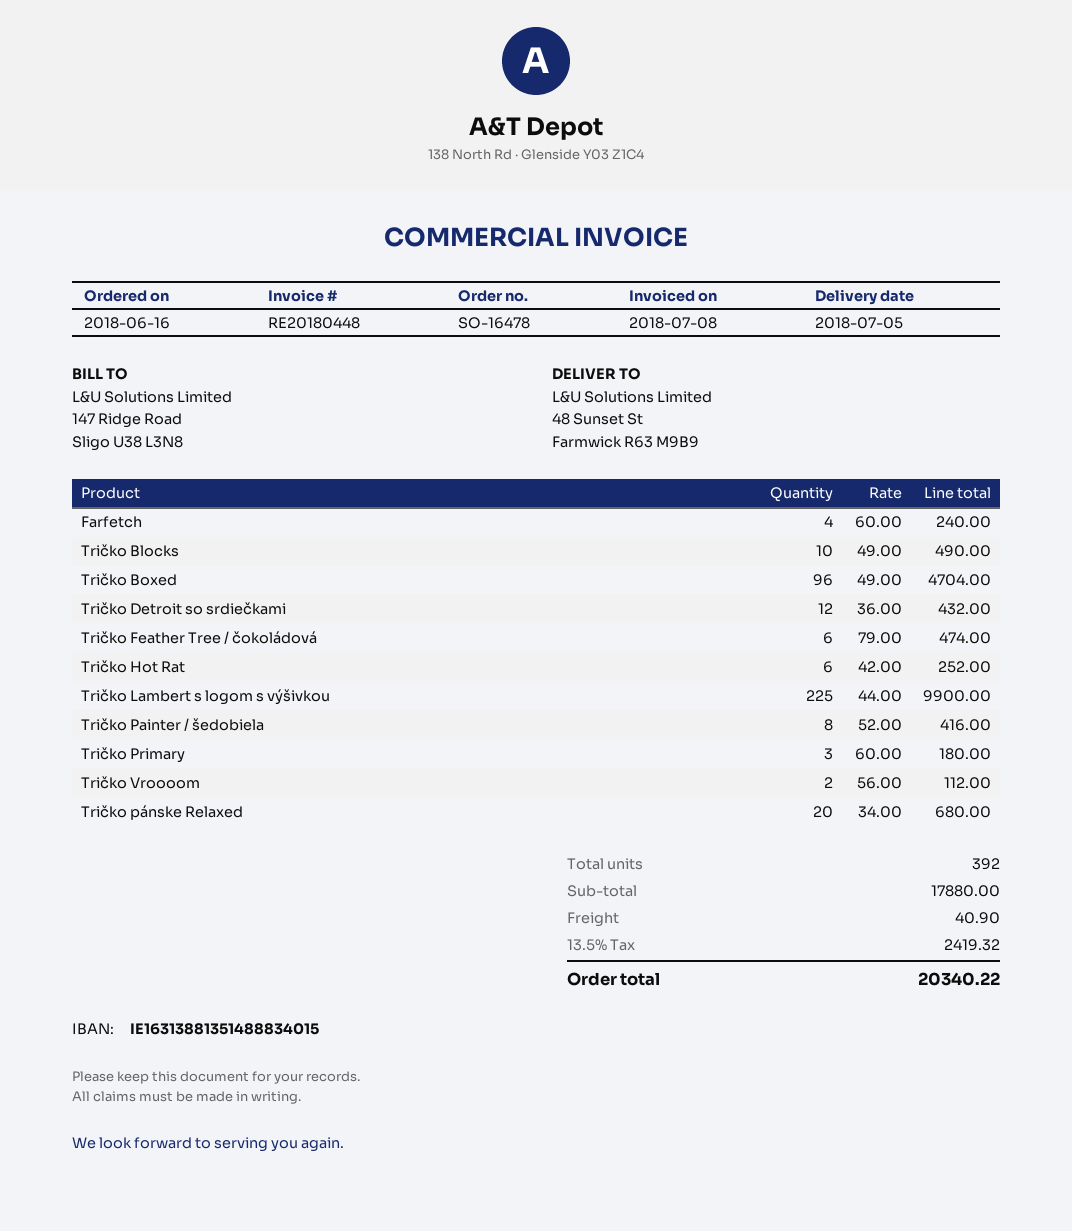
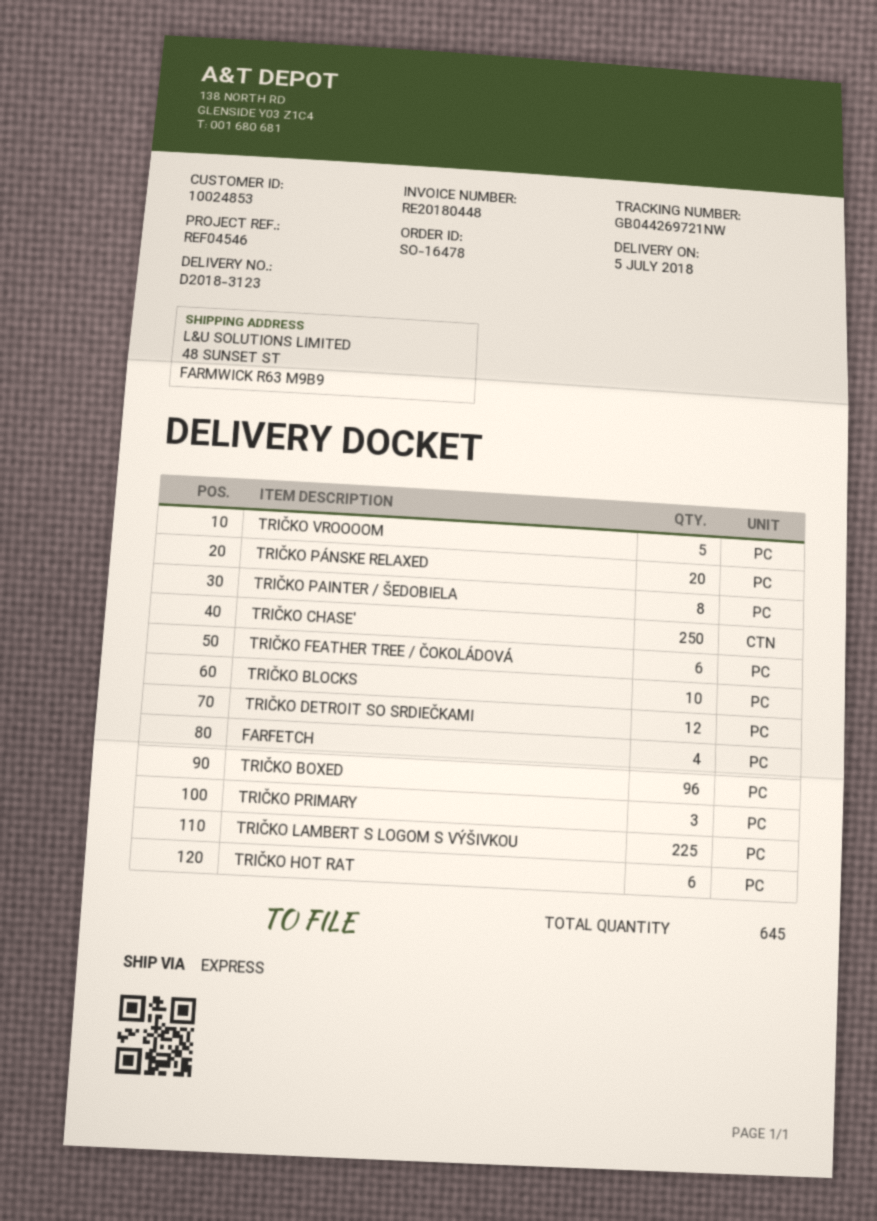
Tričko Vroooom: 2 -> 5
TRIČKO CHASE': none -> 250
total quantity: 392 -> 645

